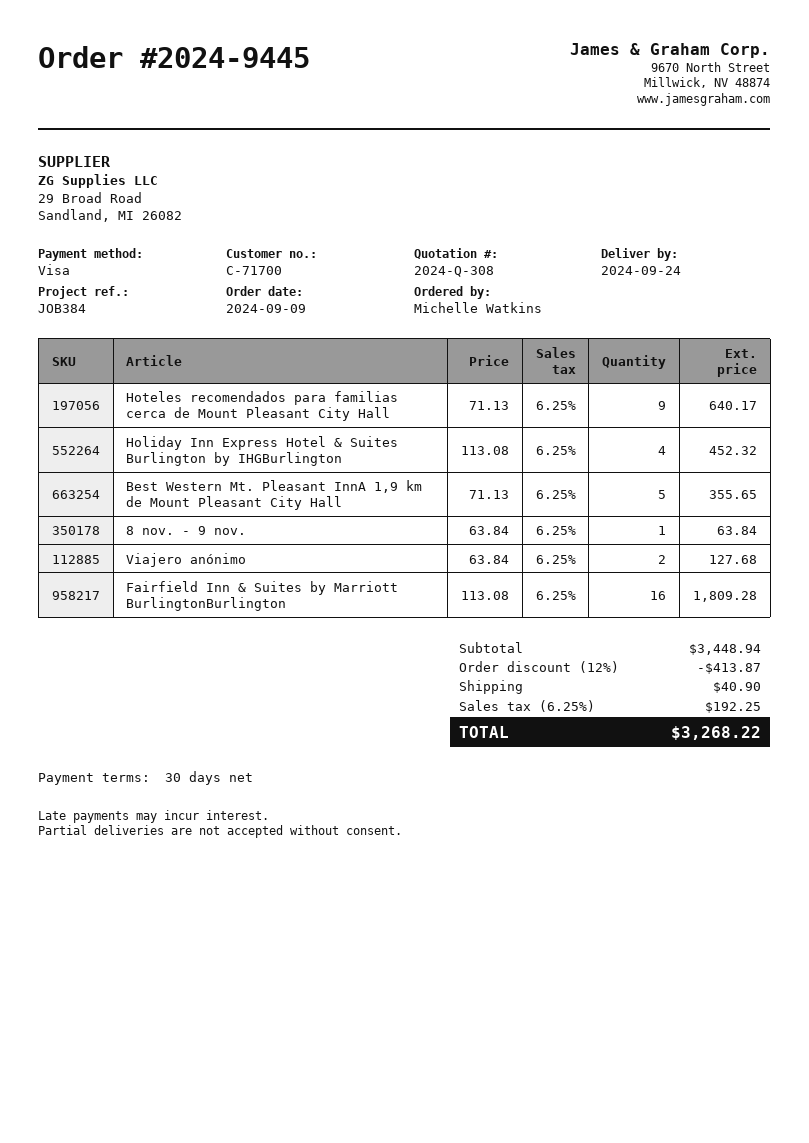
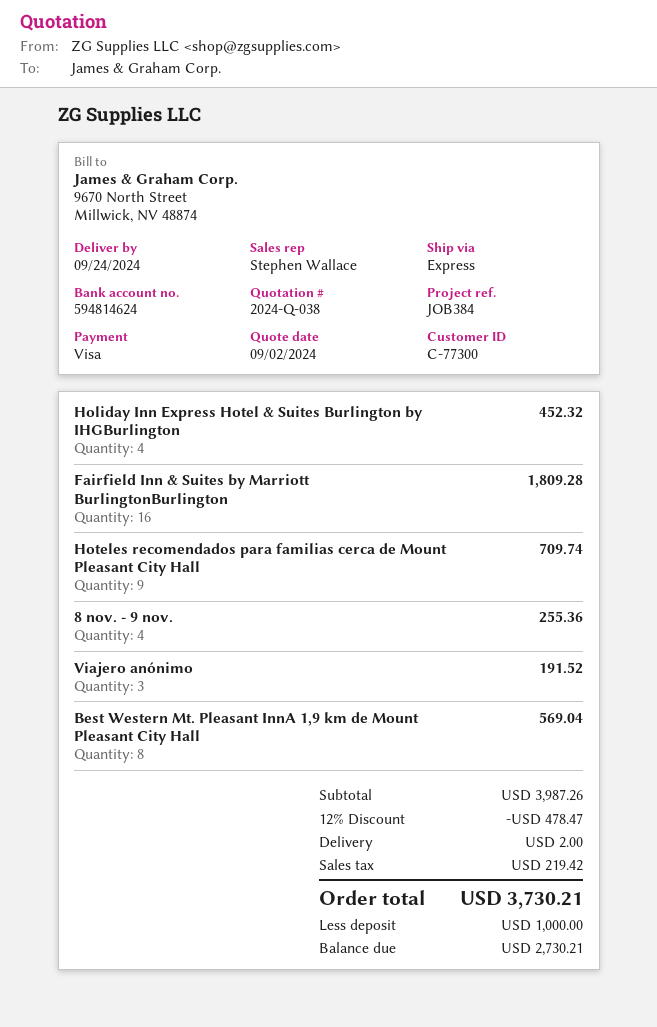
quote number: 2024-Q-308 -> 2024-Q-038
customer number: C-71700 -> C-77300
Hoteles recomendados para familias cerca de Mount Pleasant City Hall: 9 for 640.17 -> 9 for 709.74
Best Western Mt. Pleasant InnA 1,9 km de Mount Pleasant City Hall: 5 for 355.65 -> 8 for 569.04
8 nov. - 9 nov.: 1 for 63.84 -> 4 for 255.36
Viajero anónimo: 2 for 127.68 -> 3 for 191.52
subtotal: 3448.94 -> 3987.26
discount: 12% = 413.87 -> 12% = 478.47
shipping: 40.90 -> 2.00
tax: 192.25 -> 219.42
total: 3268.22 -> 3730.21

